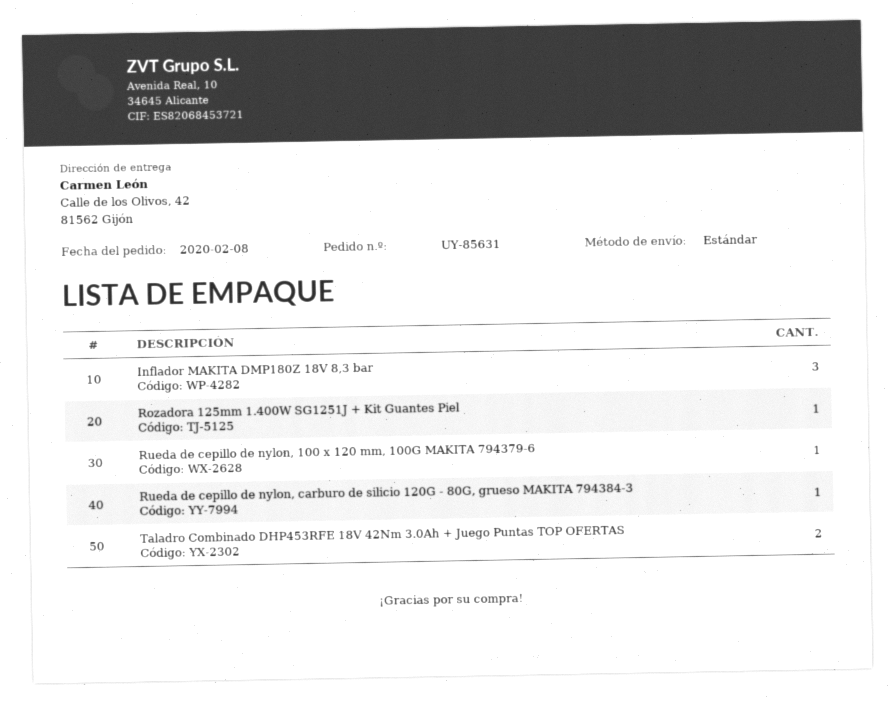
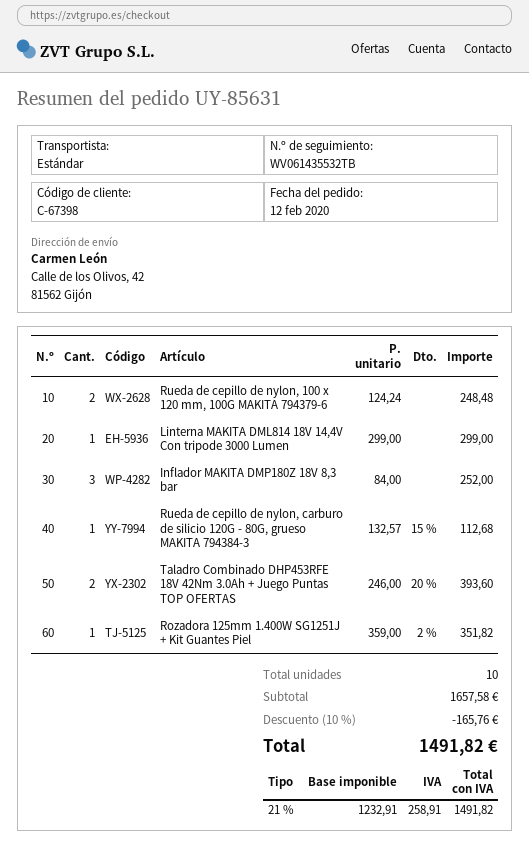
order date: 2020-02-08 -> 2020-02-12
Rueda de cepillo de nylon, 100 x 120 mm, 100G MAKITA 794379-6: 1 -> 2
Linterna MAKITA DML814 18V 14,4V Con tripode 3000 Lumen: none -> 1

